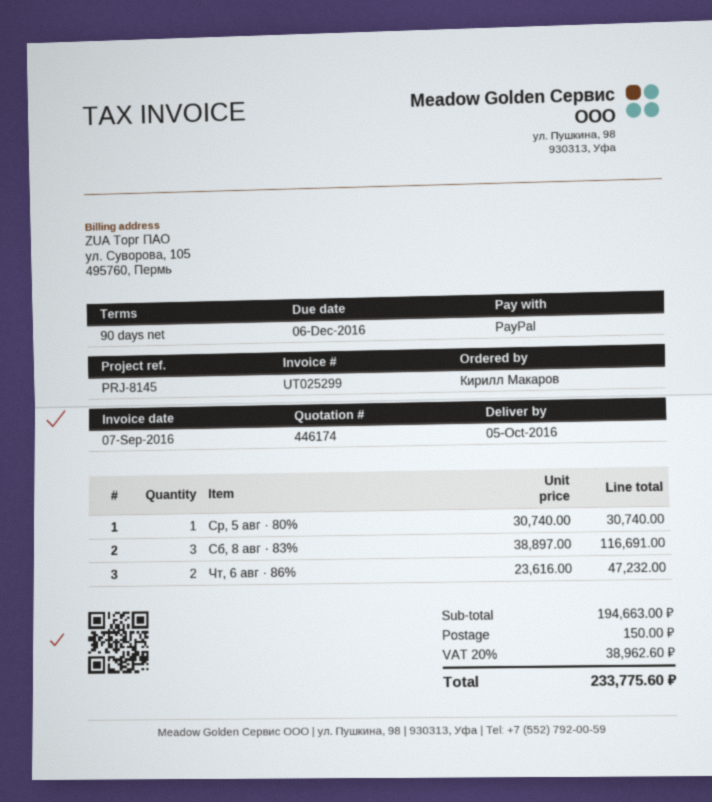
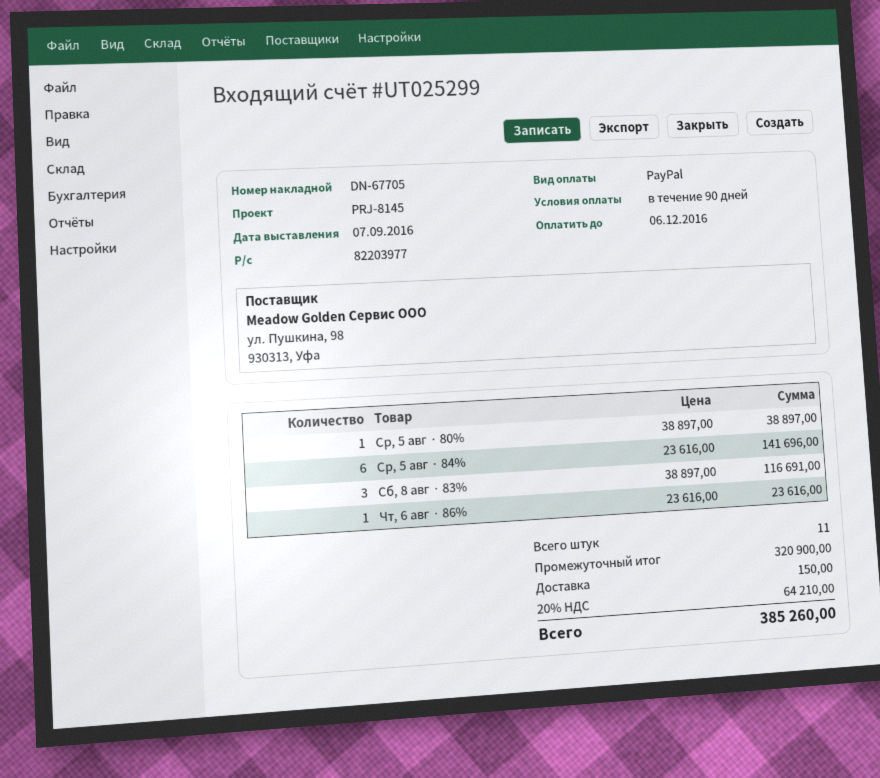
Ср, 5 авг · 80%: 1 x 30740.00 = 30740.00 -> 1 x 38897.00 = 38897.00
Чт, 6 авг · 86%: 2 x 23616.00 = 47232.00 -> 1 x 23616.00 = 23616.00
Ср, 5 авг · 84%: none -> 6 x 23616.00 = 141696.00
subtotal: 194663.00 -> 320900.00
tax: 20% = 38962.60 -> 20% = 64210.00
total: 233775.60 -> 385260.00

